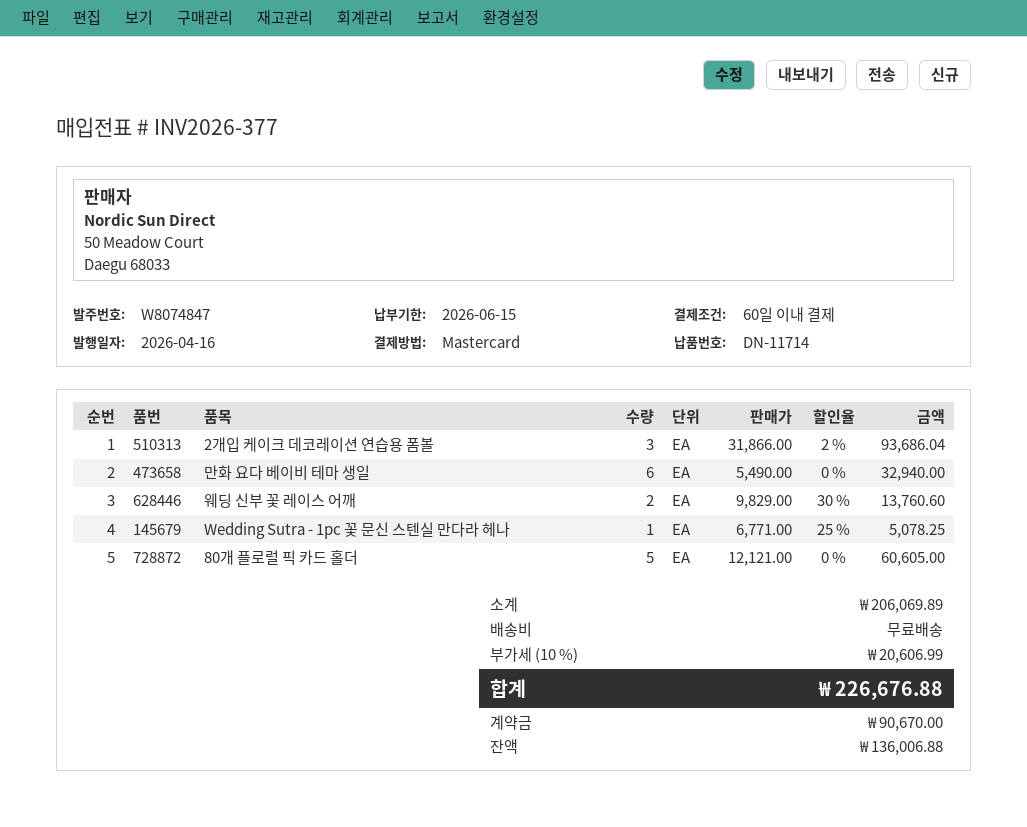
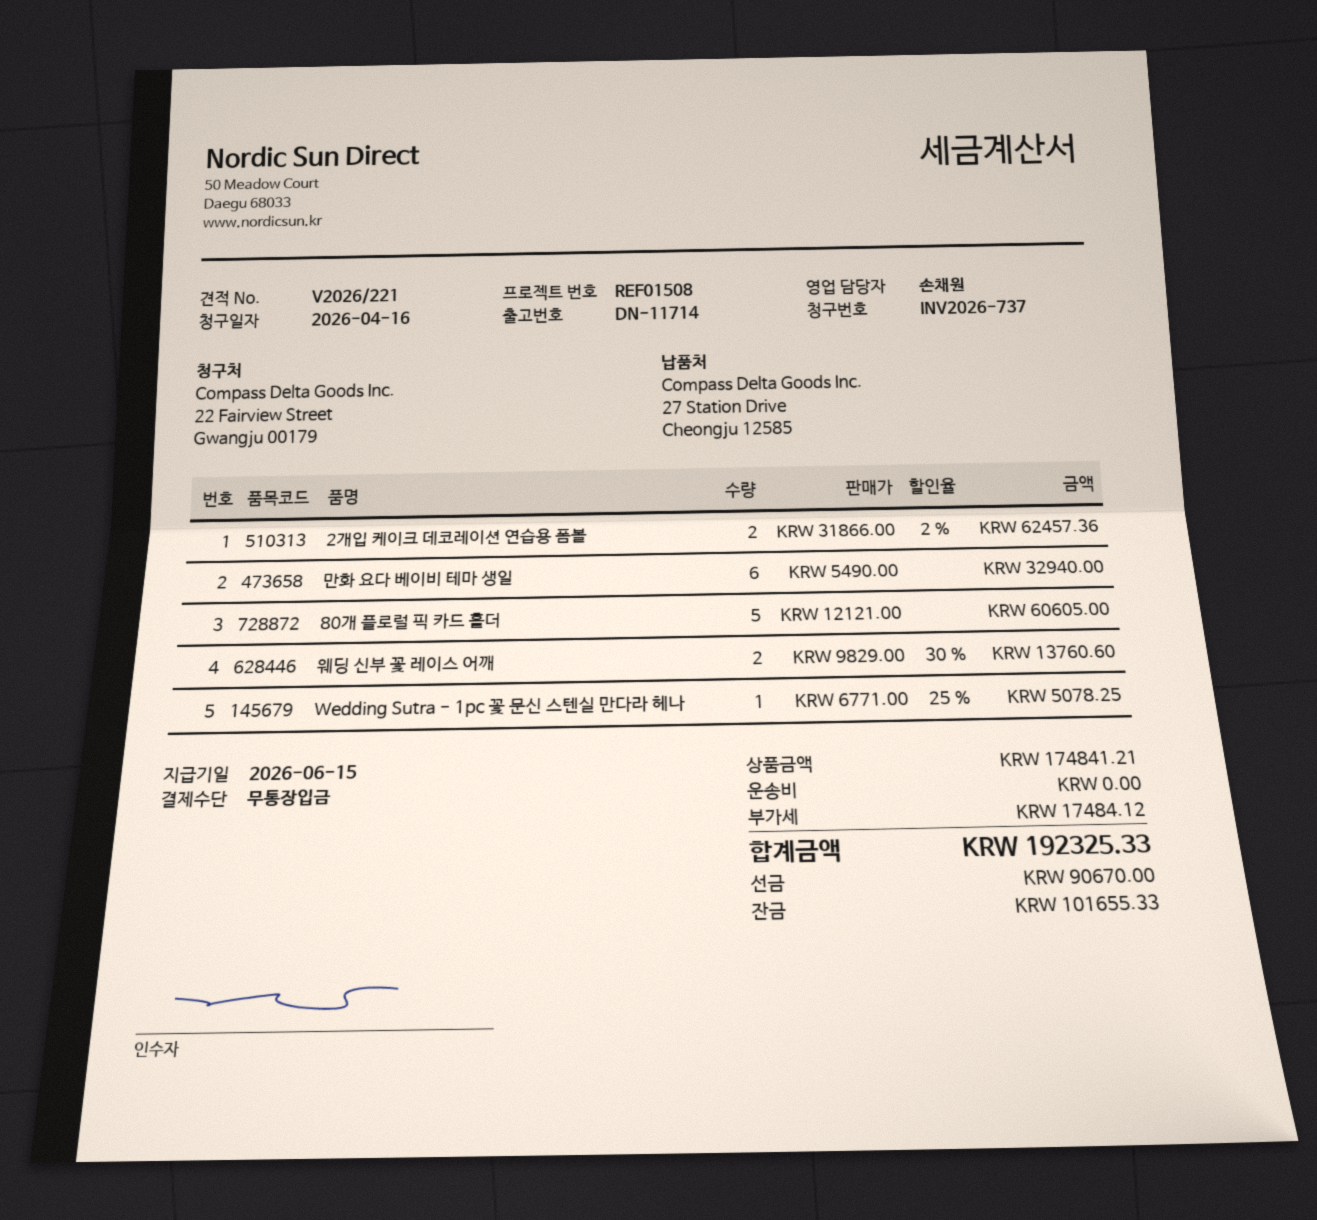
invoice number: INV2026-377 -> INV2026-737
payment method: Mastercard -> bank transfer
2개입 케이크 데코레이션 연습용 폼볼: 3 x 31866.00 - 2% = 93686.04 -> 2 x 31866.00 - 2% = 62457.36
subtotal: 206069.89 -> 174841.21
tax: 20606.99 -> 17484.12
total: 226676.88 -> 192325.33
balance: 136006.88 -> 101655.33

